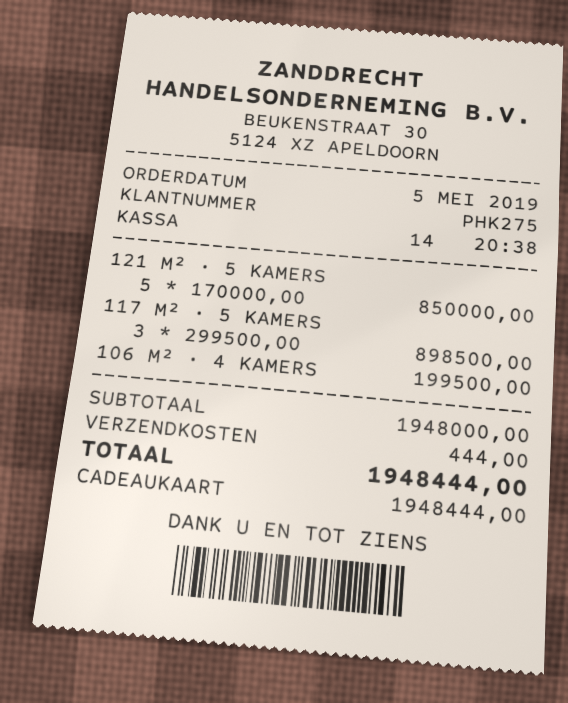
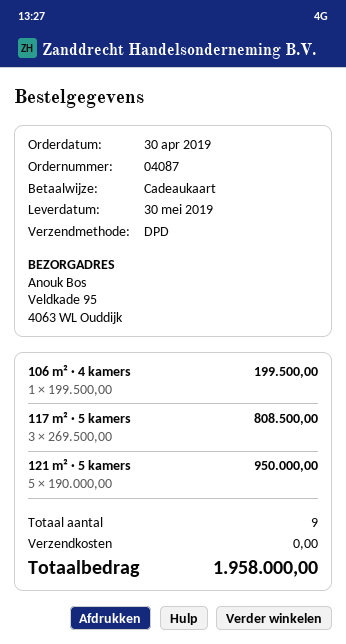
order date: 2019-05-05 -> 2019-04-30
121 M² · 5 KAMERS: 5 x 170000.00 = 850000.00 -> 5 x 190000.00 = 950000.00
117 M² · 5 KAMERS: 3 x 299500.00 = 898500.00 -> 3 x 269500.00 = 808500.00
shipping: 444.00 -> 0.00
total: 1948444.00 -> 1958000.00

